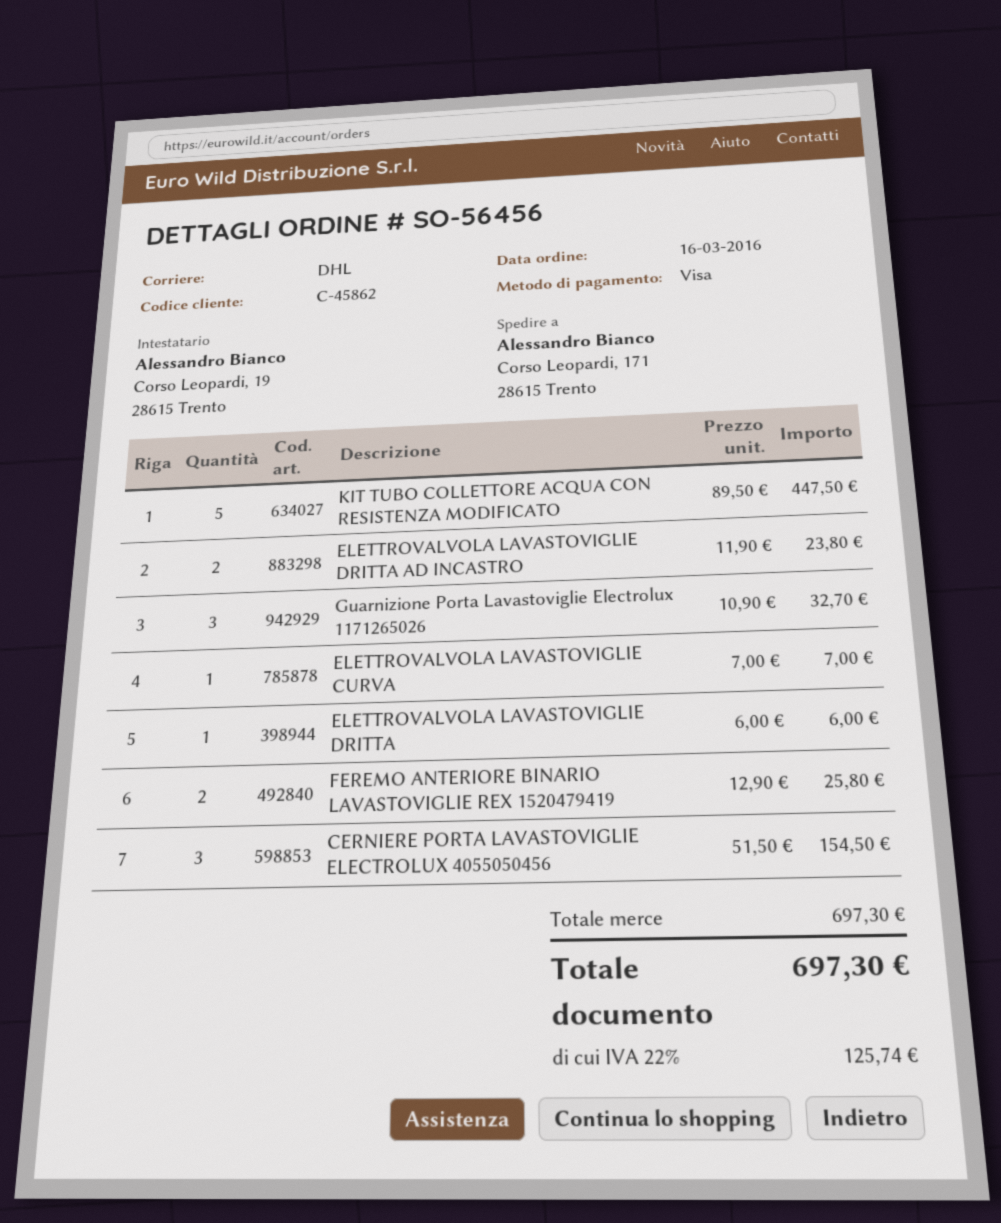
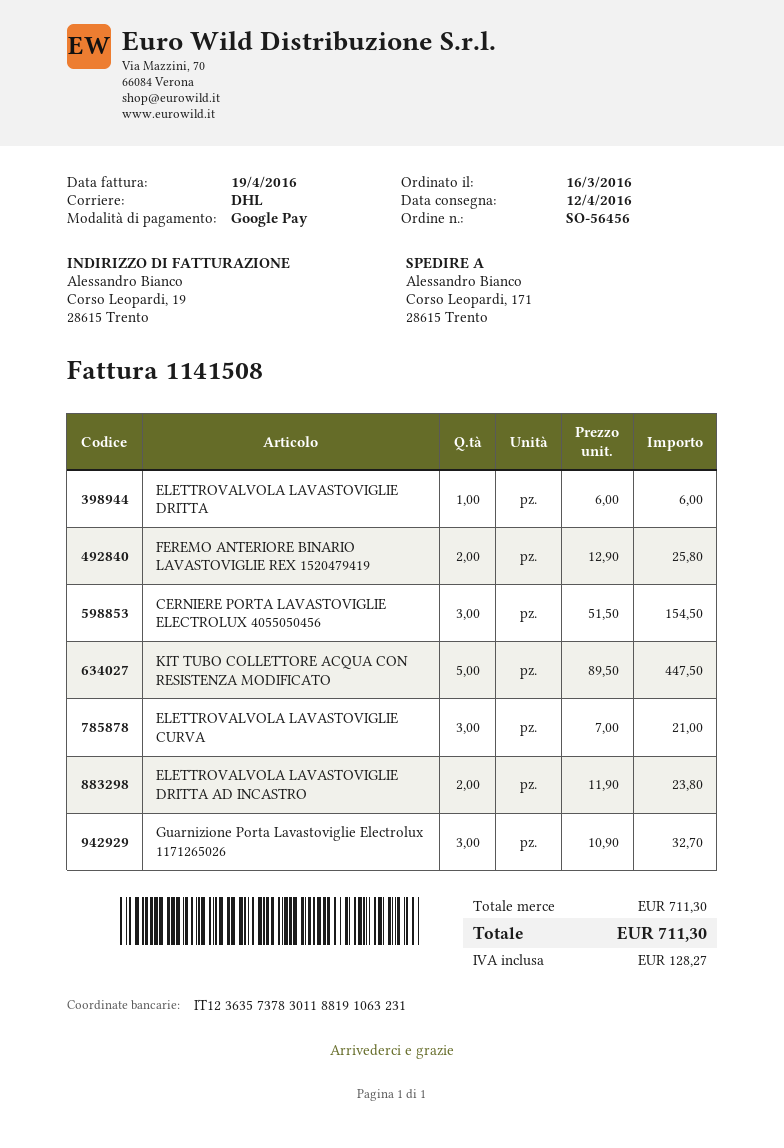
payment method: Visa -> Google Pay
ELETTROVALVOLA LAVASTOVIGLIE CURVA: 1 x 7.00 = 7.00 -> 3 x 7.00 = 21.00
subtotal: 697.30 -> 711.30
tax: 125.74 -> 128.27
total: 697.30 -> 711.30

